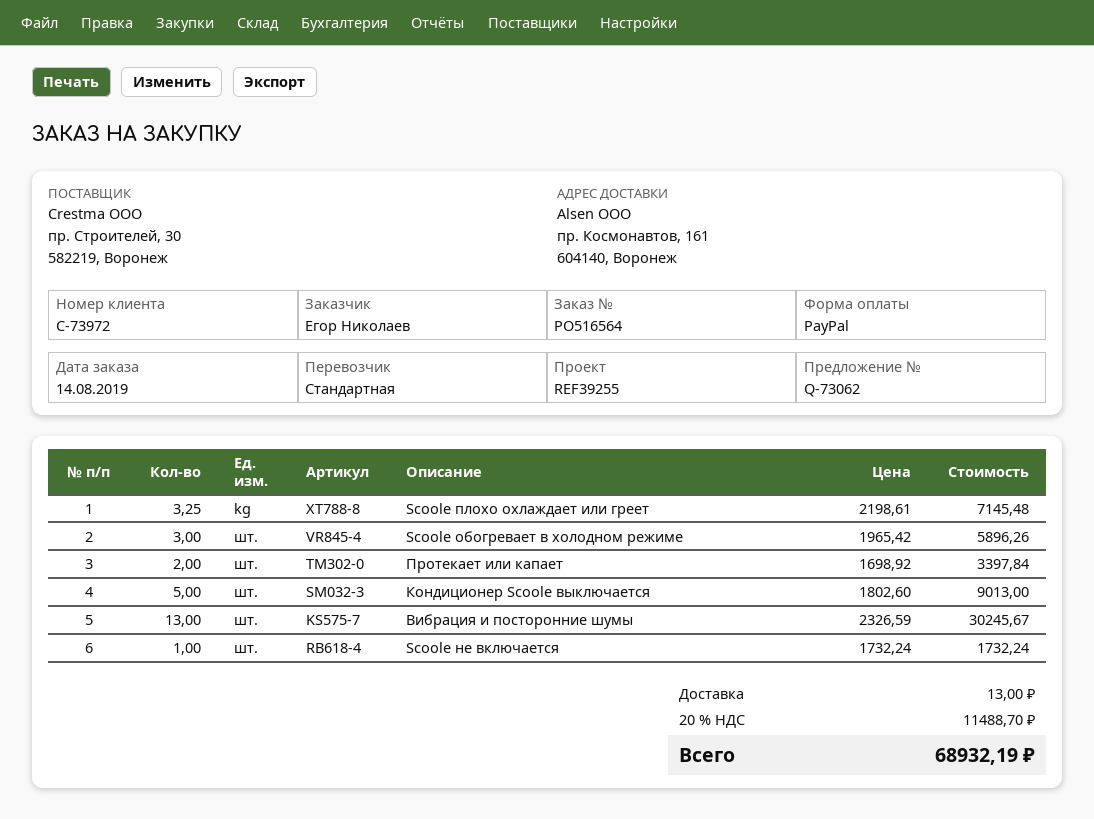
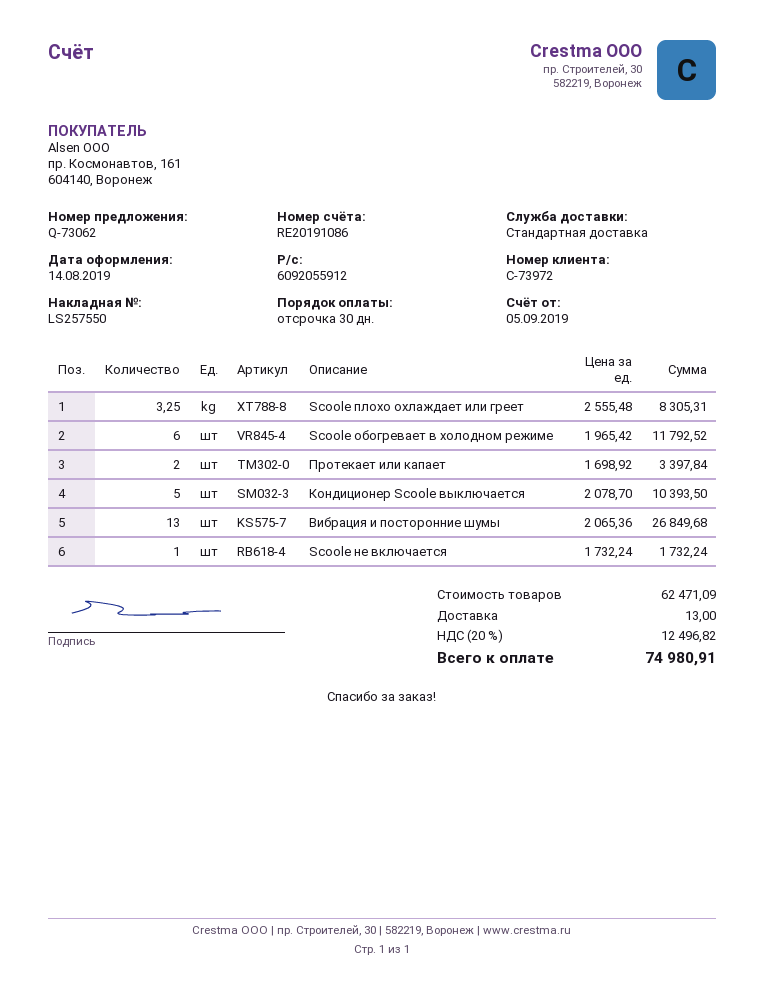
Scoole плохо охлаждает или греет: 3.25 x 2198.61 = 7145.48 -> 3.25 x 2555.48 = 8305.31
Scoole обогревает в холодном режиме: 3 x 1965.42 = 5896.26 -> 6 x 1965.42 = 11792.52
Кондиционер Scoole выключается: 5 x 1802.60 = 9013.00 -> 5 x 2078.70 = 10393.50
Вибрация и посторонние шумы: 13 x 2326.59 = 30245.67 -> 13 x 2065.36 = 26849.68
tax: 20% = 11488.70 -> 20% = 12496.82
total: 68932.19 -> 74980.91

